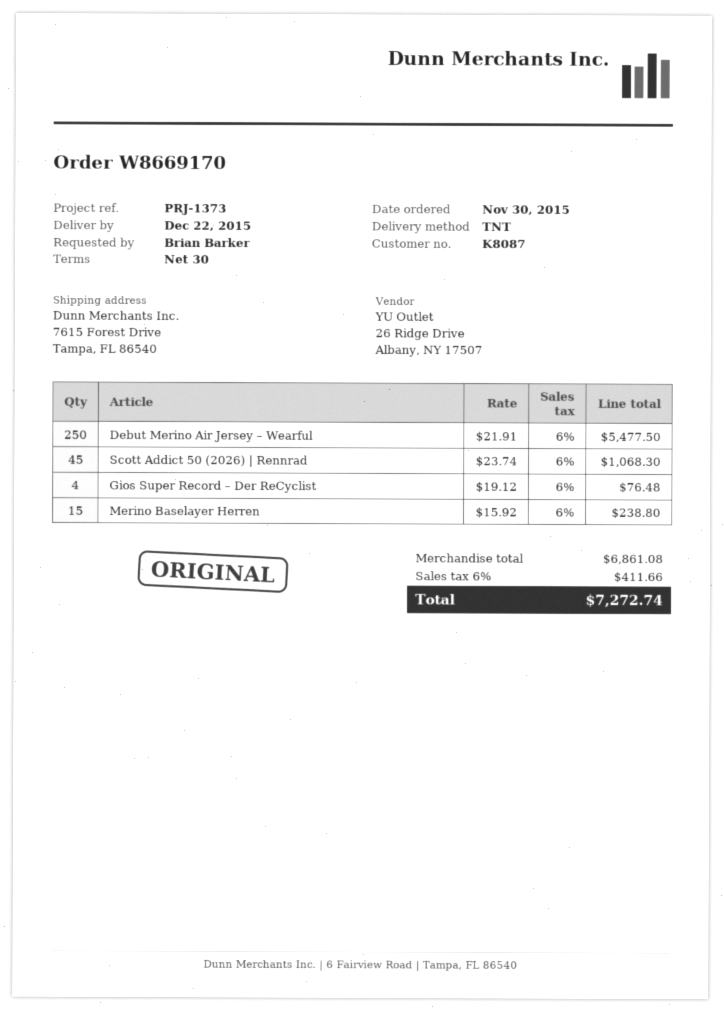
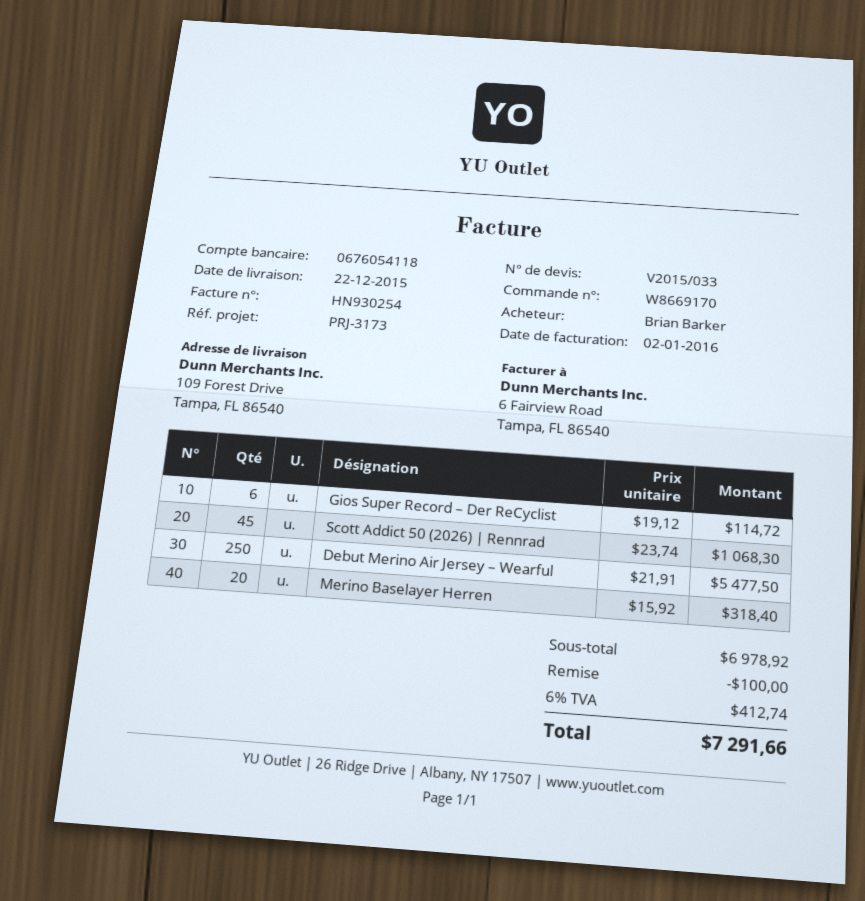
reference: PRJ-1373 -> PRJ-3173
ship to: 7615 Forest Drive, Tampa, FL 86540 -> 109 Forest Drive, Tampa, FL 86540
Gios Super Record – Der ReCyclist: 4 x 19.12 = 76.48 -> 6 x 19.12 = 114.72
Merino Baselayer Herren: 15 x 15.92 = 238.80 -> 20 x 15.92 = 318.40
subtotal: 6861.08 -> 6978.92
discount: none -> 100.00
tax: 6% = 411.66 -> 6% = 412.74
total: 7272.74 -> 7291.66

